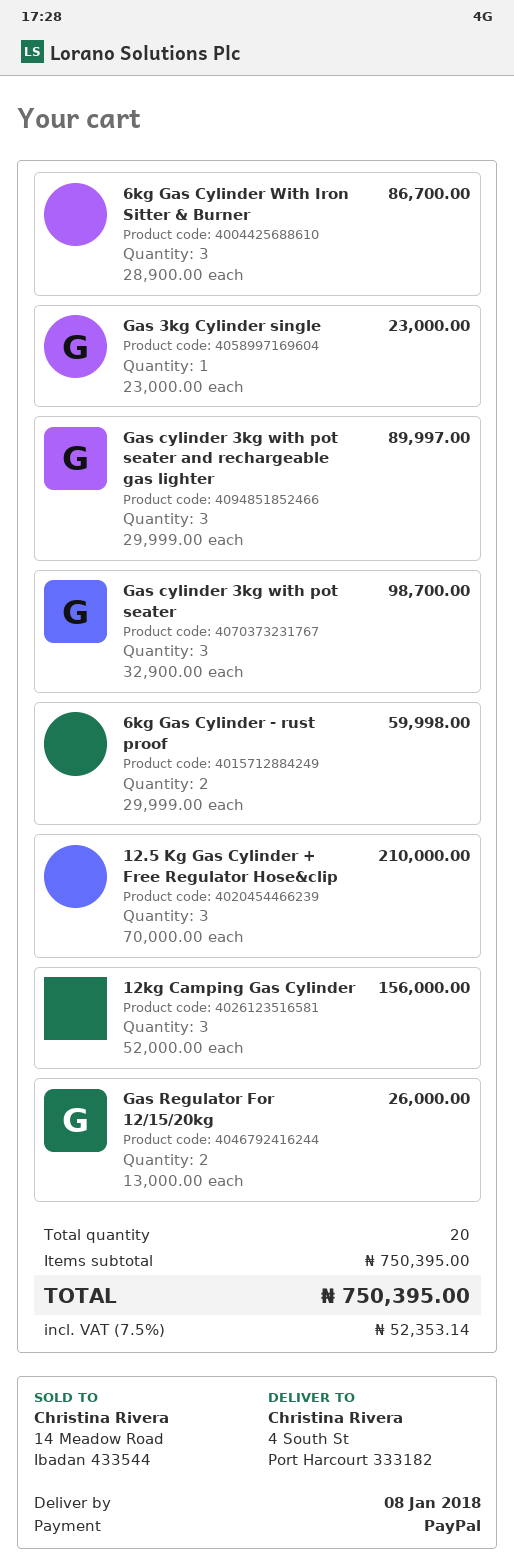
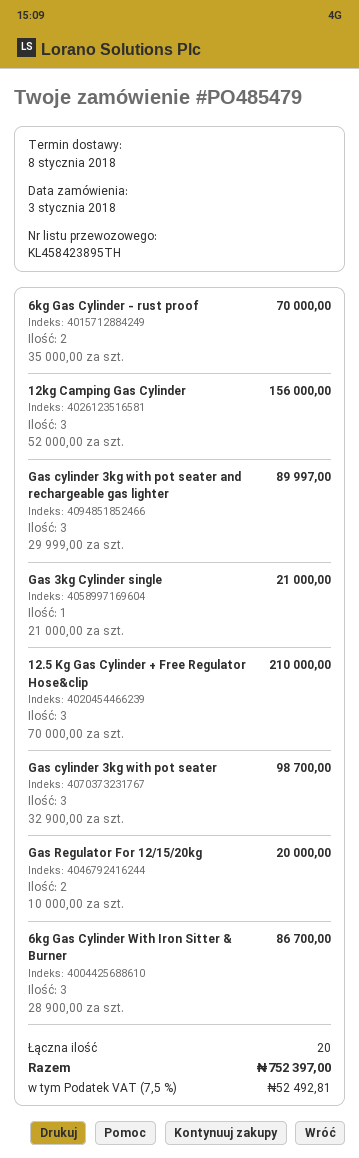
Gas 3kg Cylinder single: 1 x 23000.00 = 23000.00 -> 1 x 21000.00 = 21000.00
6kg Gas Cylinder - rust proof: 2 x 29999.00 = 59998.00 -> 2 x 35000.00 = 70000.00
Gas Regulator For 12/15/20kg: 2 x 13000.00 = 26000.00 -> 2 x 10000.00 = 20000.00
tax: 7.5% = 52353.14 -> 7.5% = 52492.81
total: 750395.00 -> 752397.00

